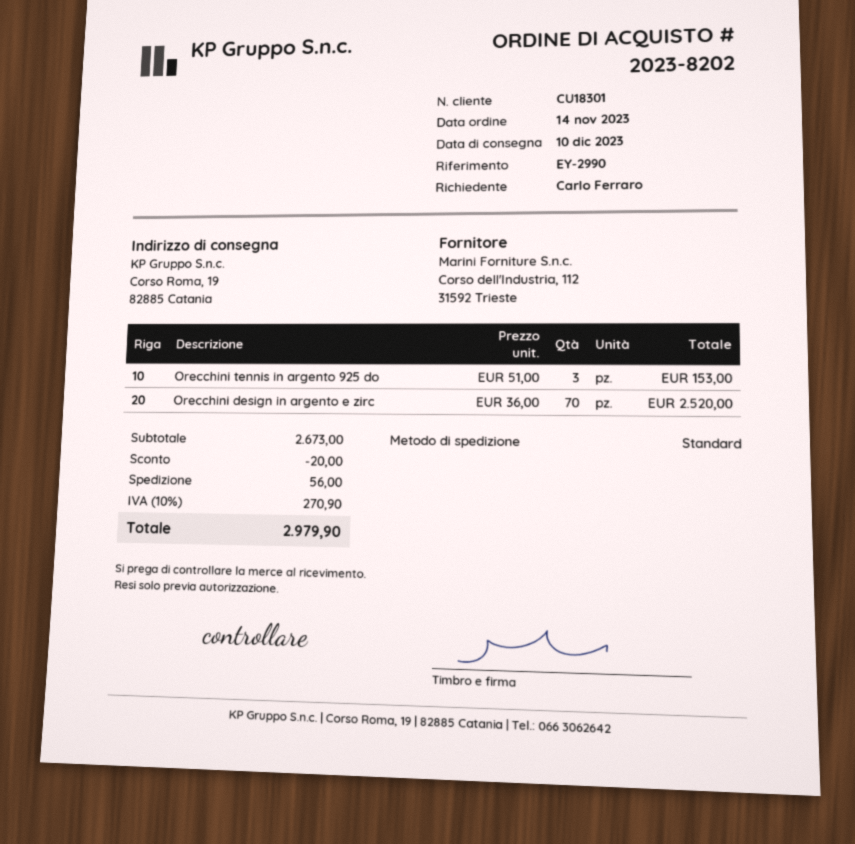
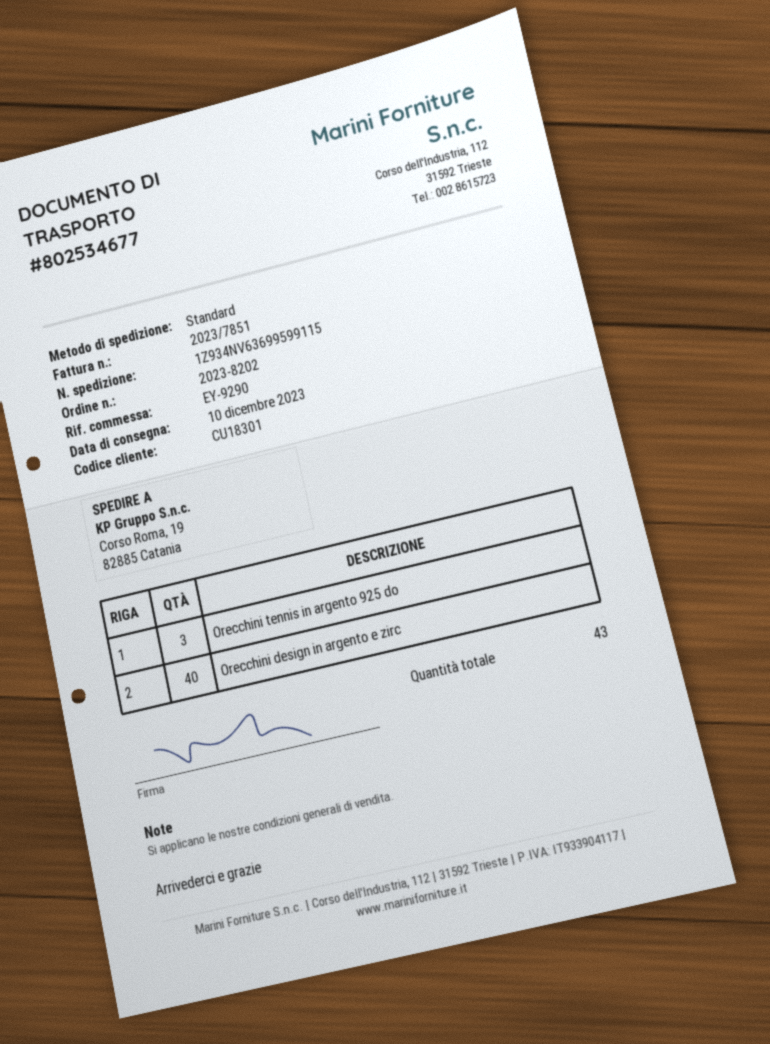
reference: EY-2990 -> EY-9290
Orecchini design in argento e zirc: 70 -> 40

